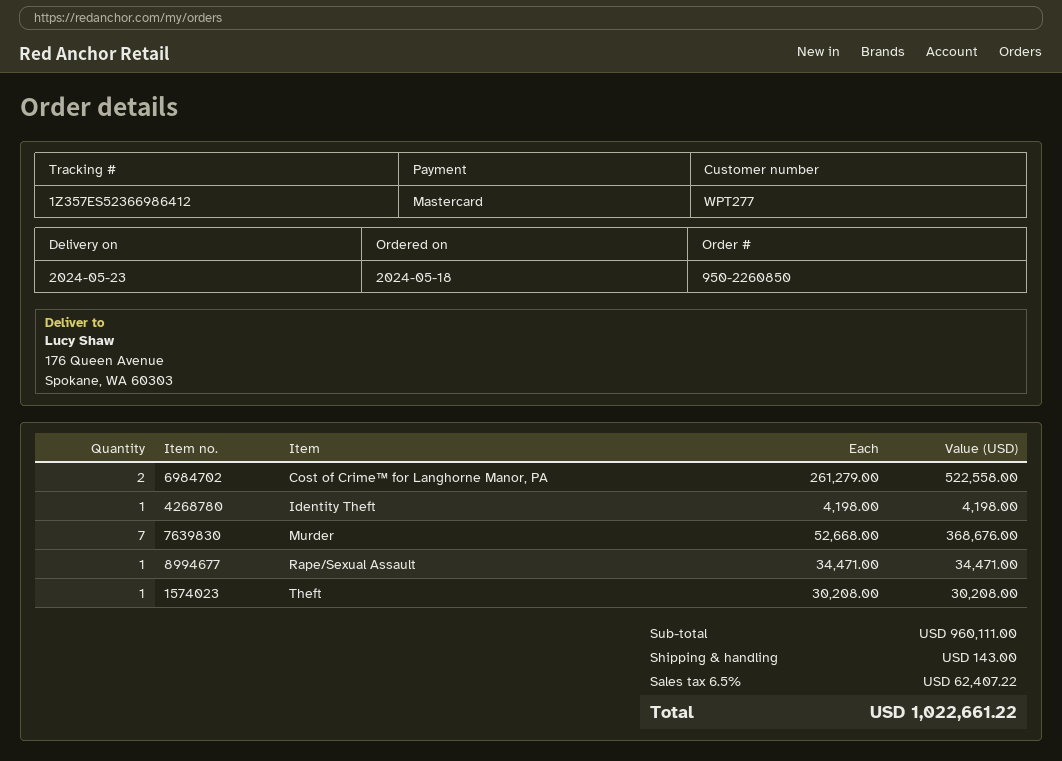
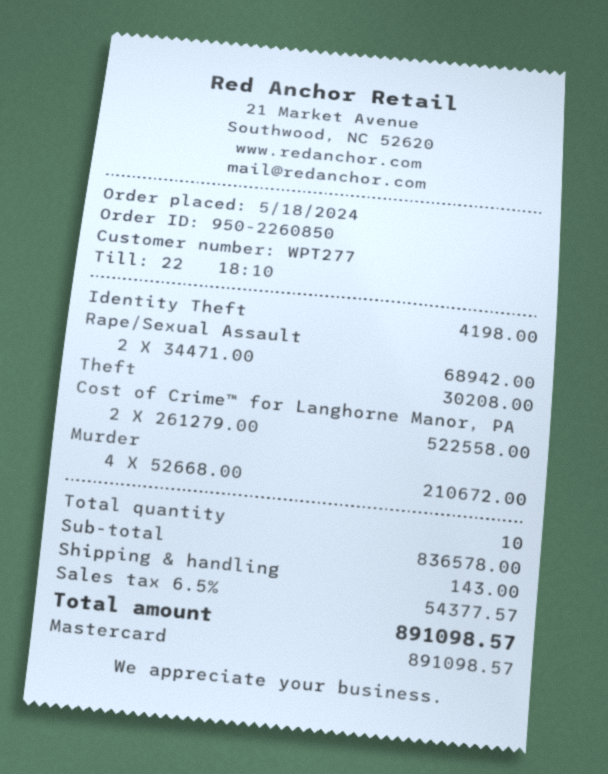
Murder: 7 x 52668.00 = 368676.00 -> 4 x 52668.00 = 210672.00
Rape/Sexual Assault: 1 x 34471.00 = 34471.00 -> 2 x 34471.00 = 68942.00
subtotal: 960111.00 -> 836578.00
tax: 6.5% = 62407.22 -> 6.5% = 54377.57
total: 1022661.22 -> 891098.57

